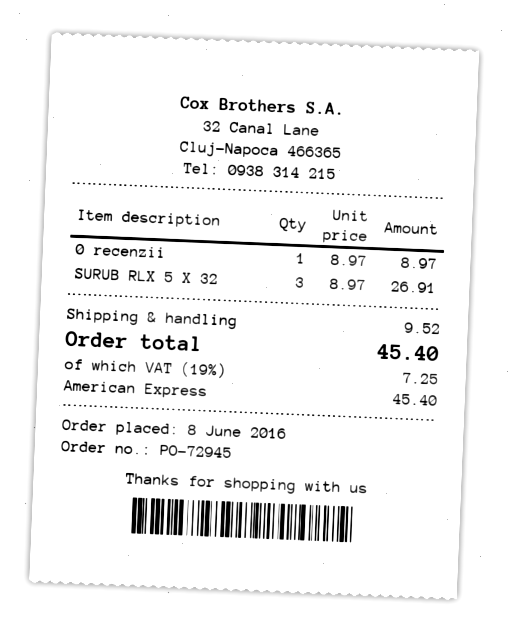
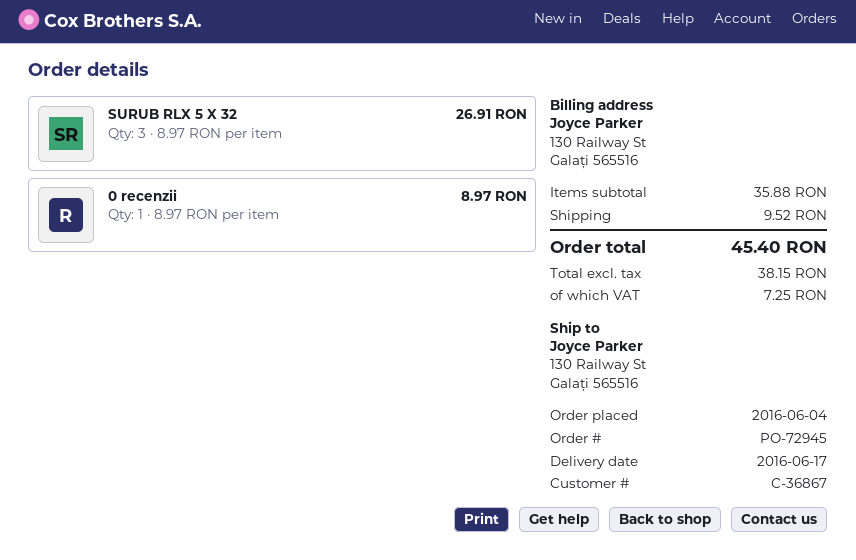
order date: 2016-06-08 -> 2016-06-04

